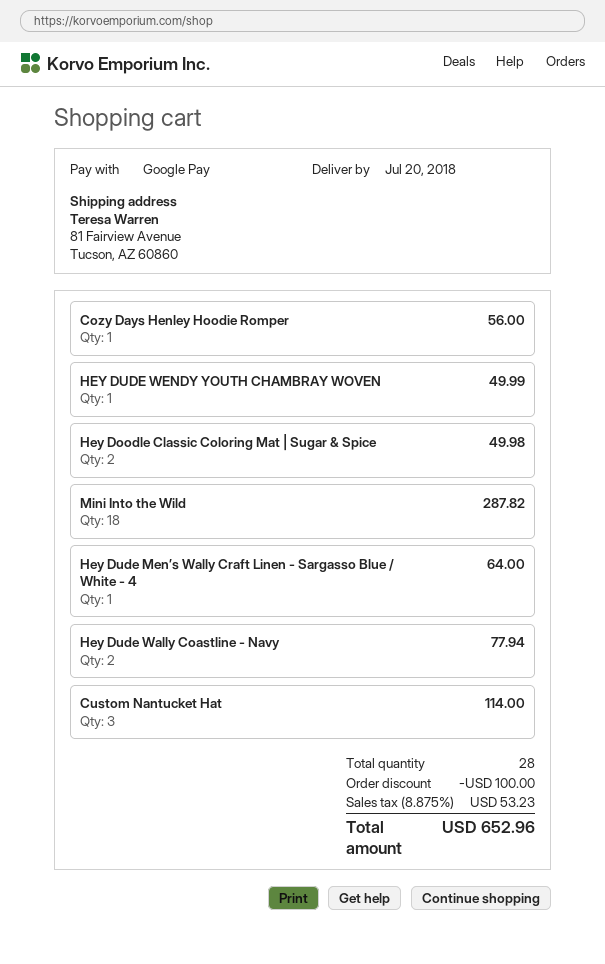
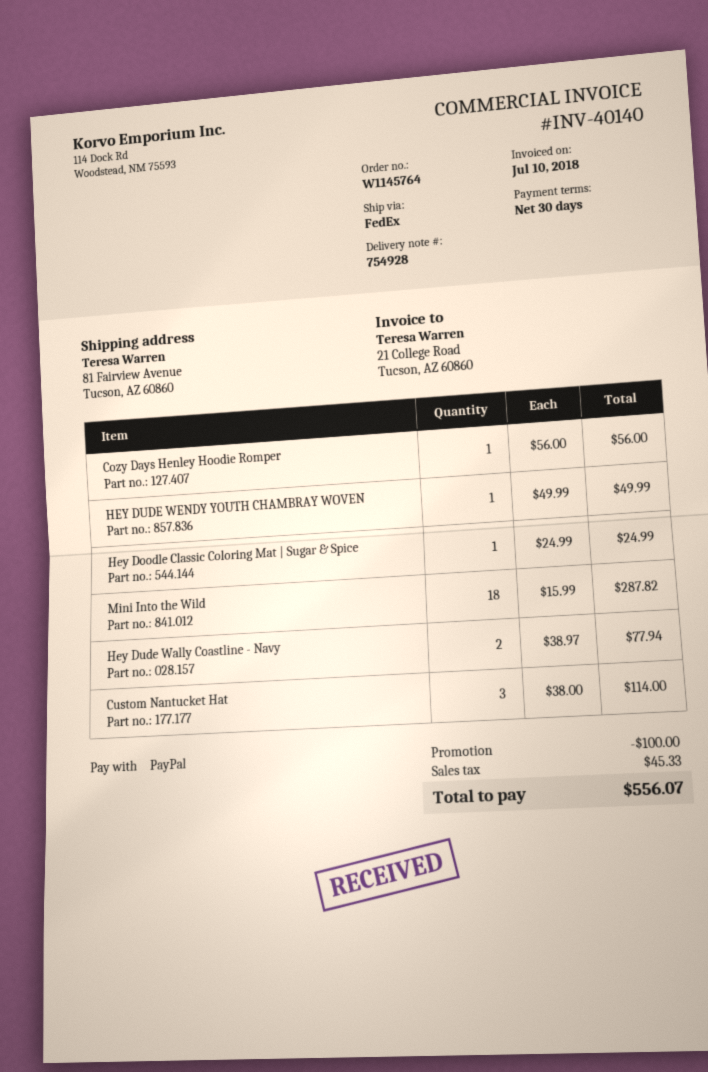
payment method: Google Pay -> PayPal
Hey Doodle Classic Coloring Mat | Sugar & Spice: 2 for 49.98 -> 1 for 24.99
Hey Dude Men’s Wally Craft Linen - Sargasso Blue / White - 4: 1 for 64.00 -> none
tax: 53.23 -> 45.33
total: 652.96 -> 556.07

